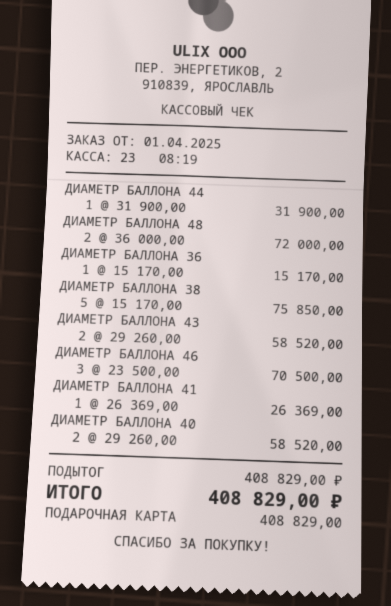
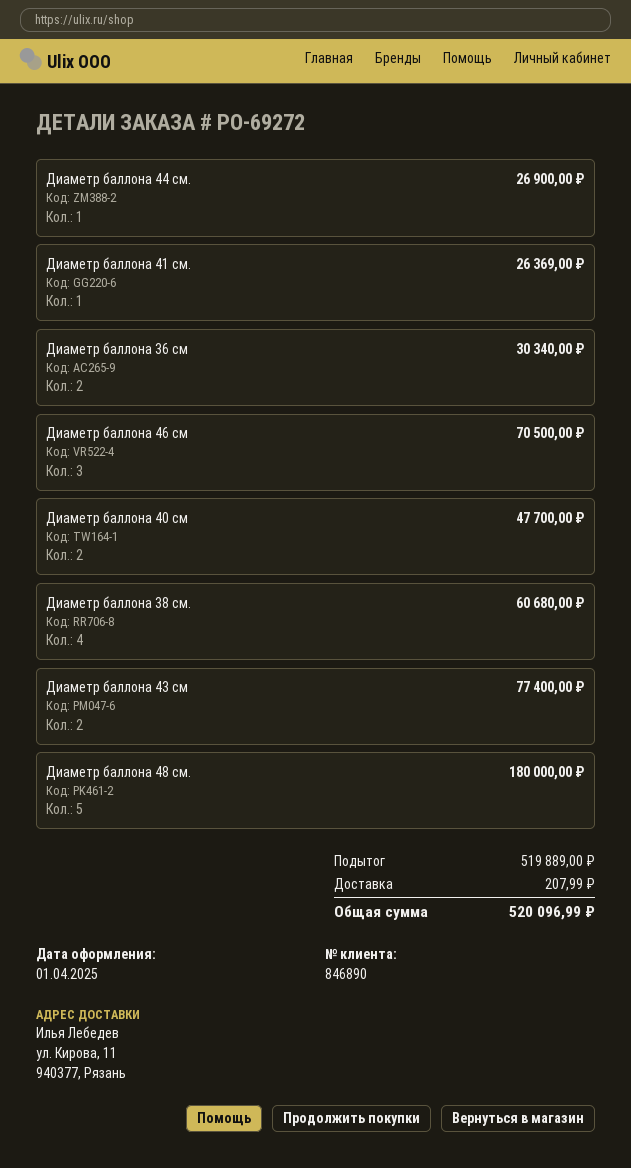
ДИАМЕТР БАЛЛОНА 44: 1 for 31900.00 -> 1 for 26900.00
ДИАМЕТР БАЛЛОНА 48: 2 for 72000.00 -> 5 for 180000.00
ДИАМЕТР БАЛЛОНА 36: 1 for 15170.00 -> 2 for 30340.00
ДИАМЕТР БАЛЛОНА 38: 5 for 75850.00 -> 4 for 60680.00
ДИАМЕТР БАЛЛОНА 43: 2 for 58520.00 -> 2 for 77400.00
ДИАМЕТР БАЛЛОНА 40: 2 for 58520.00 -> 2 for 47700.00
subtotal: 408829.00 -> 519889.00
shipping: none -> 207.99
total: 408829.00 -> 520096.99

